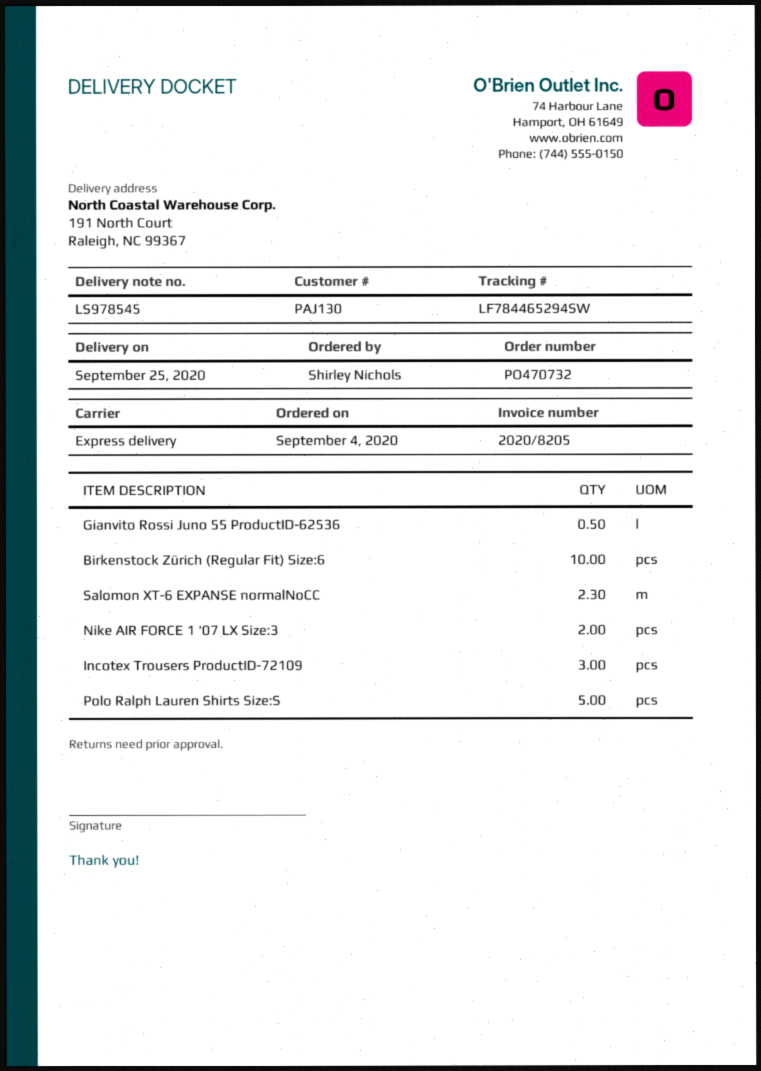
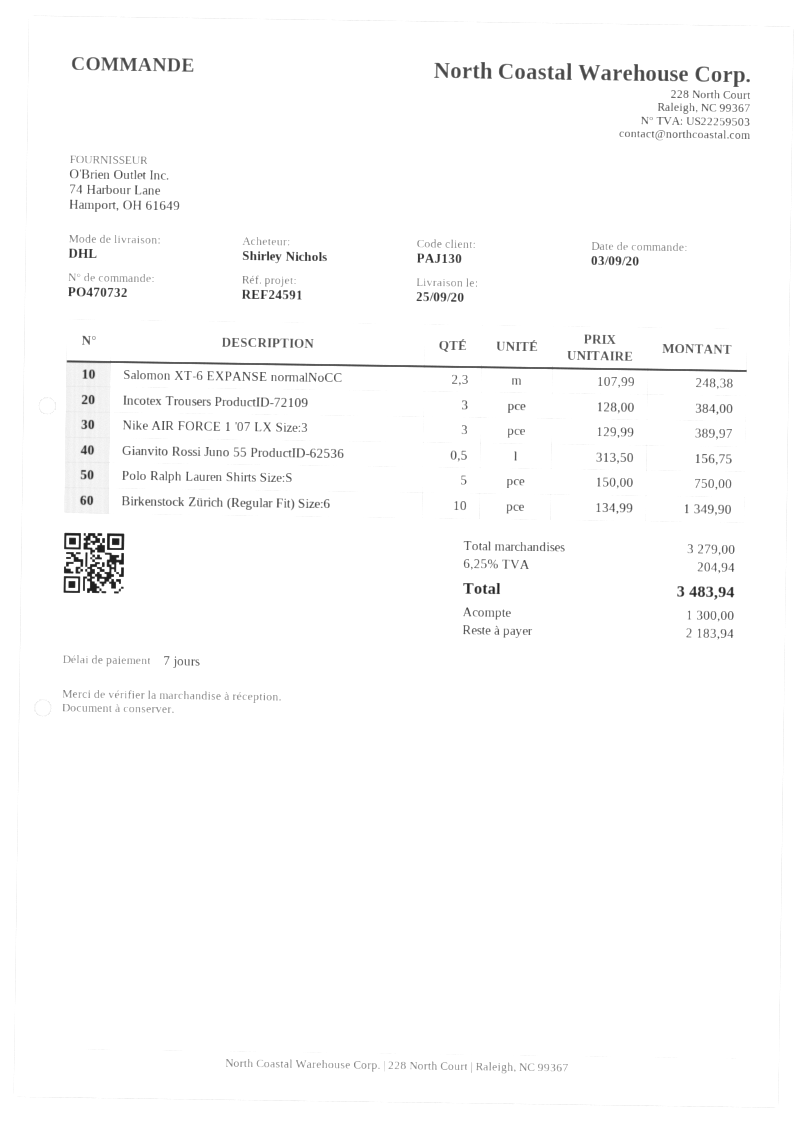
order date: 2020-09-04 -> 2020-09-03
shipping method: express -> DHL
Nike AIR FORCE 1 '07 LX Size:3: 2 -> 3

